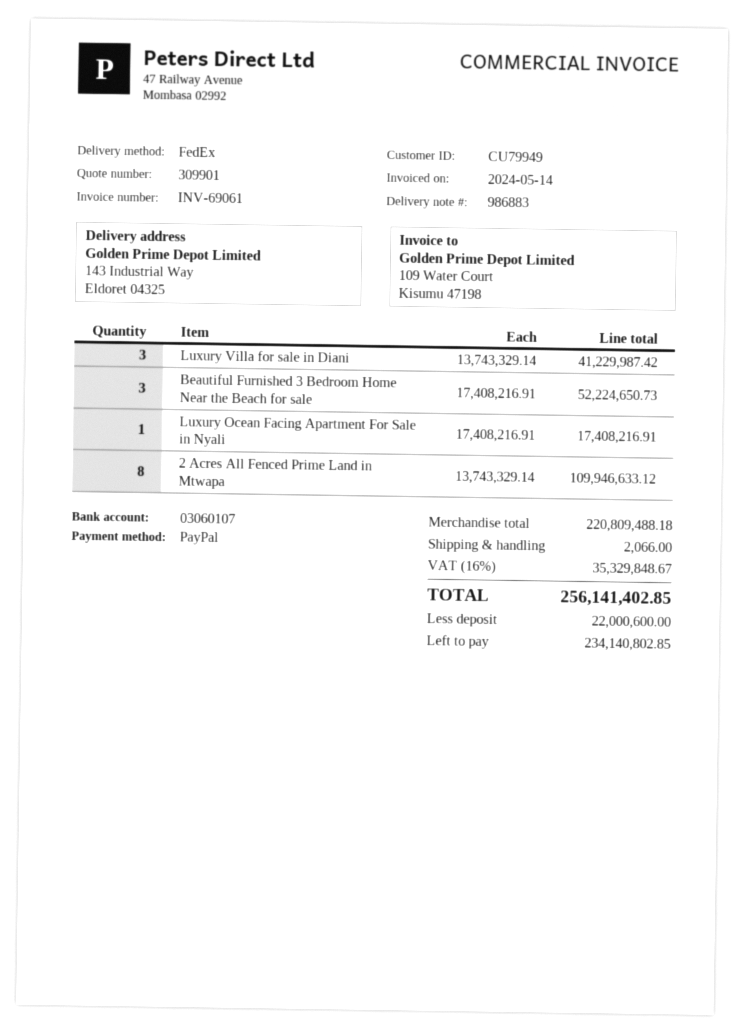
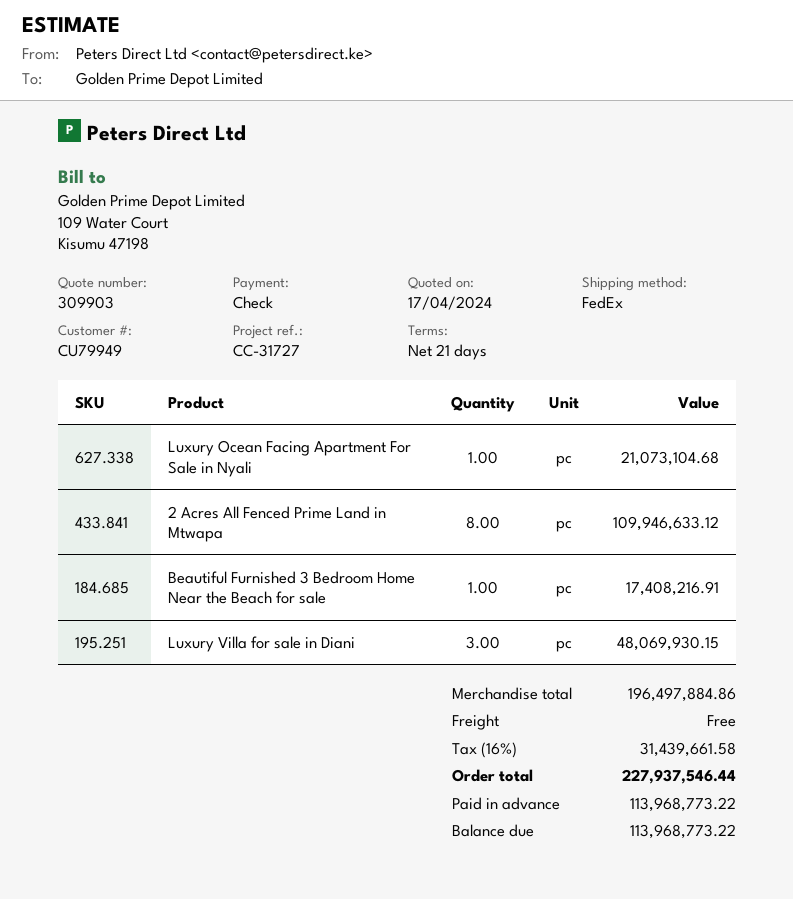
quote number: 309901 -> 309903
payment method: PayPal -> cheque
Luxury Villa for sale in Diani: 3 for 41229987.42 -> 3 for 48069930.15
Beautiful Furnished 3 Bedroom Home Near the Beach for sale: 3 for 52224650.73 -> 1 for 17408216.91
Luxury Ocean Facing Apartment For Sale in Nyali: 1 for 17408216.91 -> 1 for 21073104.68
subtotal: 220809488.18 -> 196497884.86
shipping: 2066.00 -> 0.00
tax: 16% = 35329848.67 -> 16% = 31439661.58
total: 256141402.85 -> 227937546.44
deposit: 22000600.00 -> 113968773.22
balance: 234140802.85 -> 113968773.22

